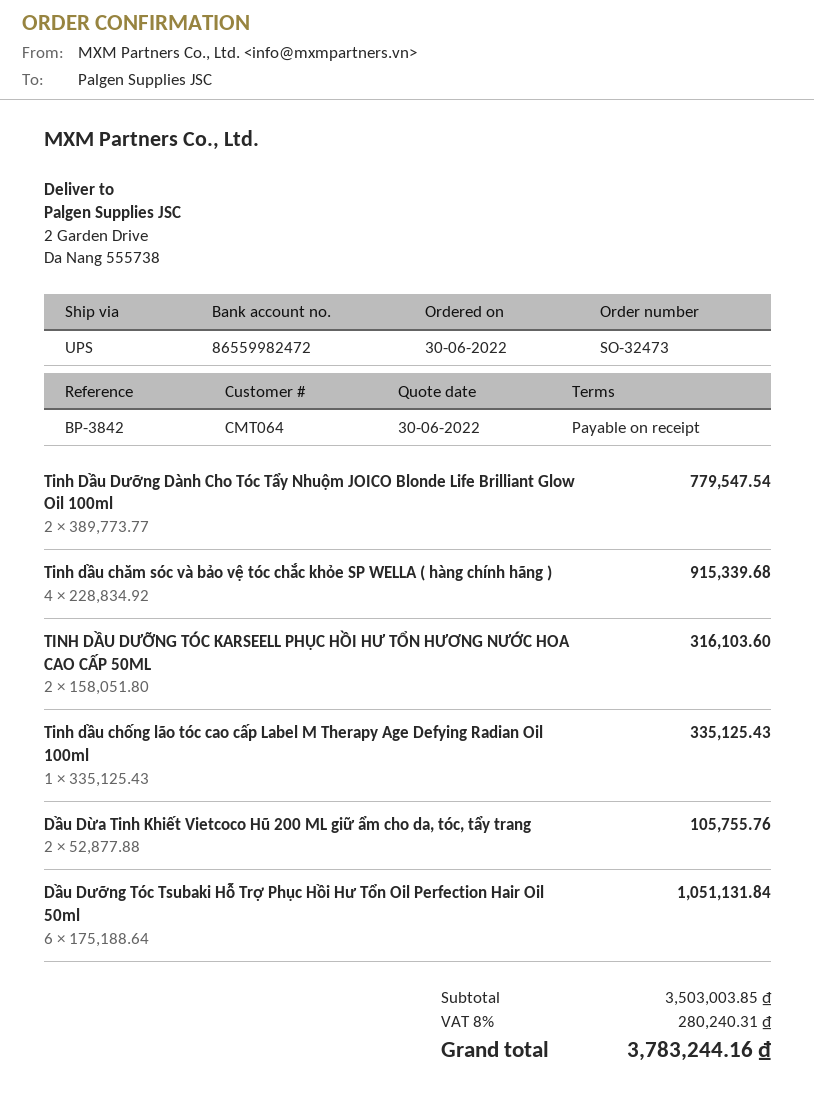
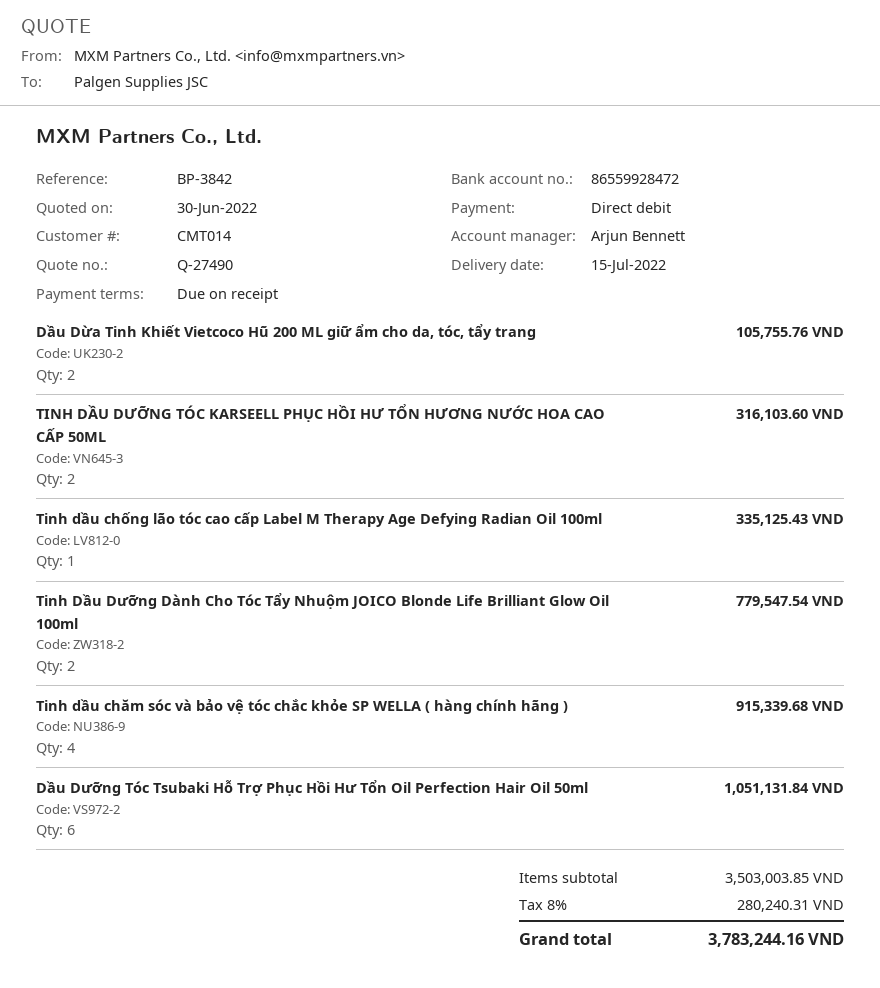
customer number: CMT064 -> CMT014
bank account: 86559982472 -> 86559928472

